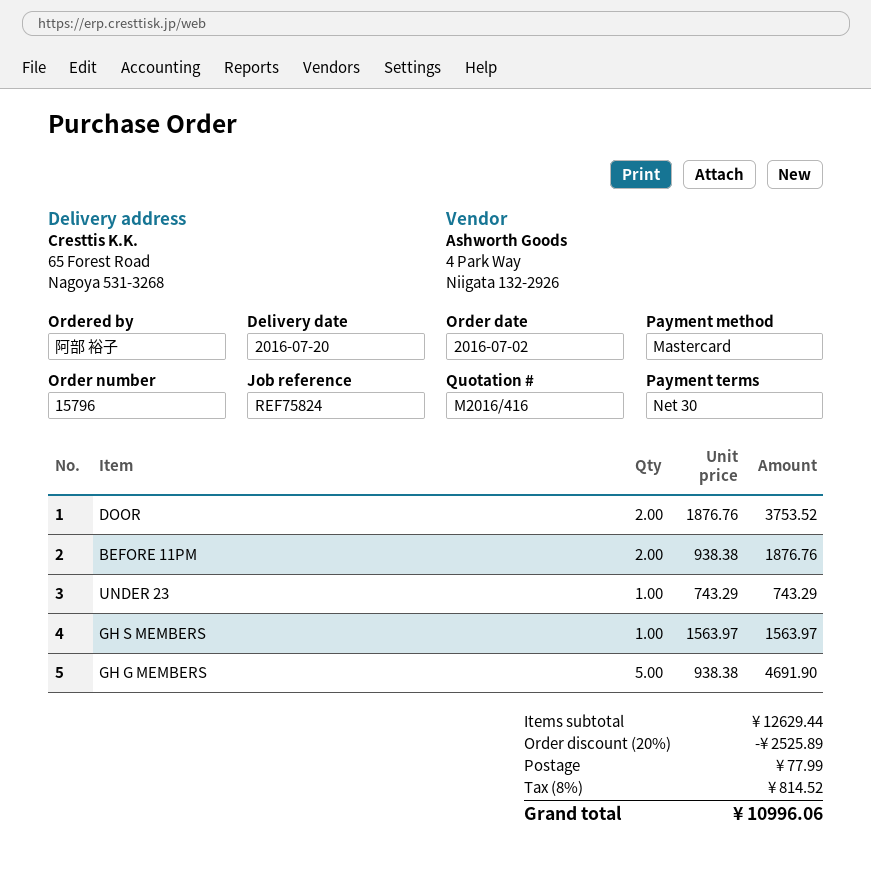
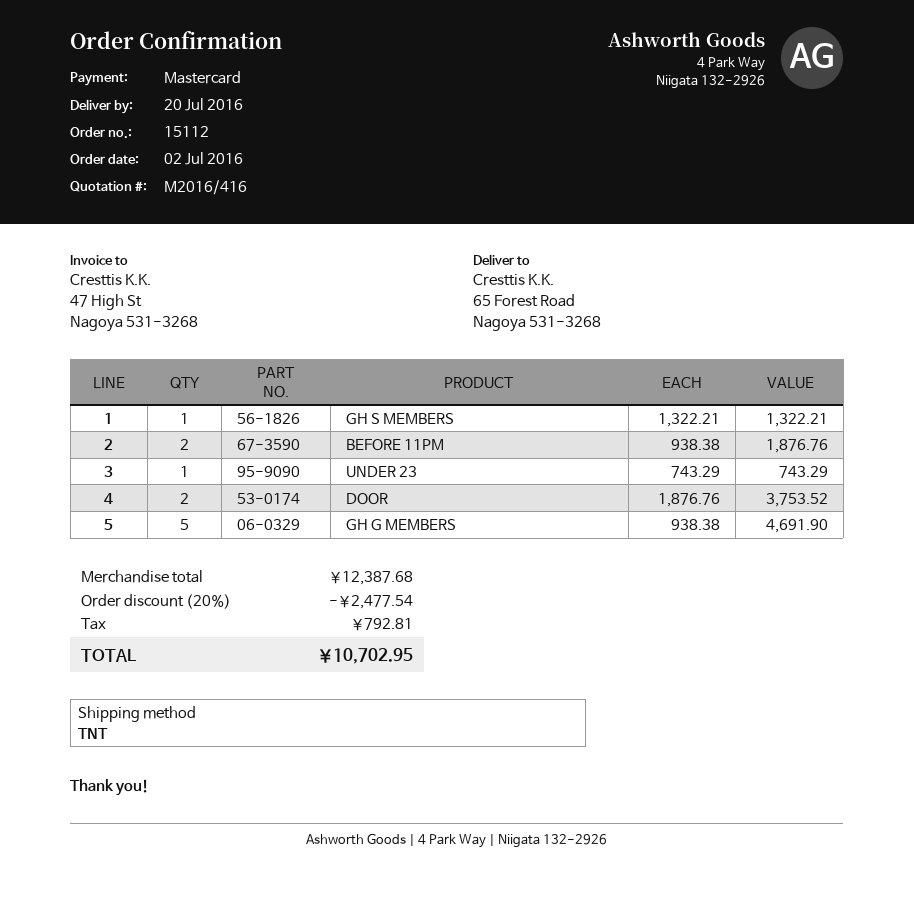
order number: 15796 -> 15112
GH S MEMBERS: 1 x 1563.97 = 1563.97 -> 1 x 1322.21 = 1322.21
subtotal: 12629.44 -> 12387.68
discount: 20% = 2525.89 -> 20% = 2477.54
shipping: 77.99 -> none
tax: 814.52 -> 792.81
total: 10996.06 -> 10702.95

